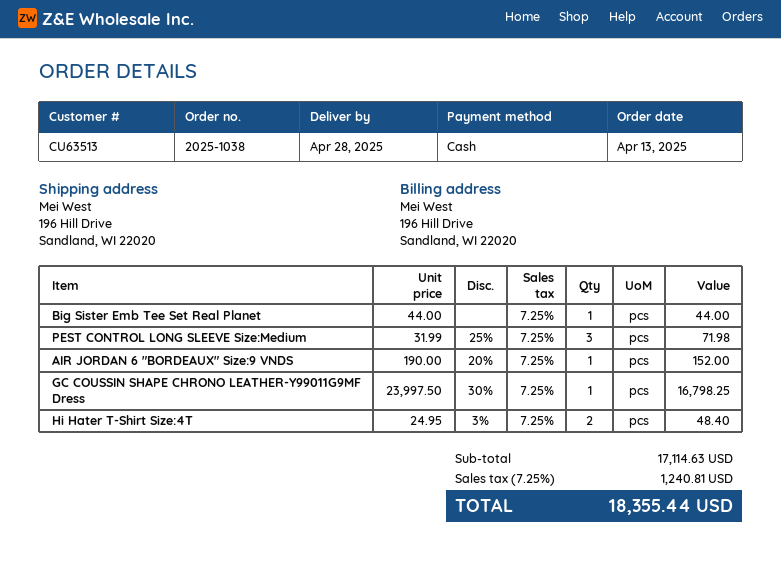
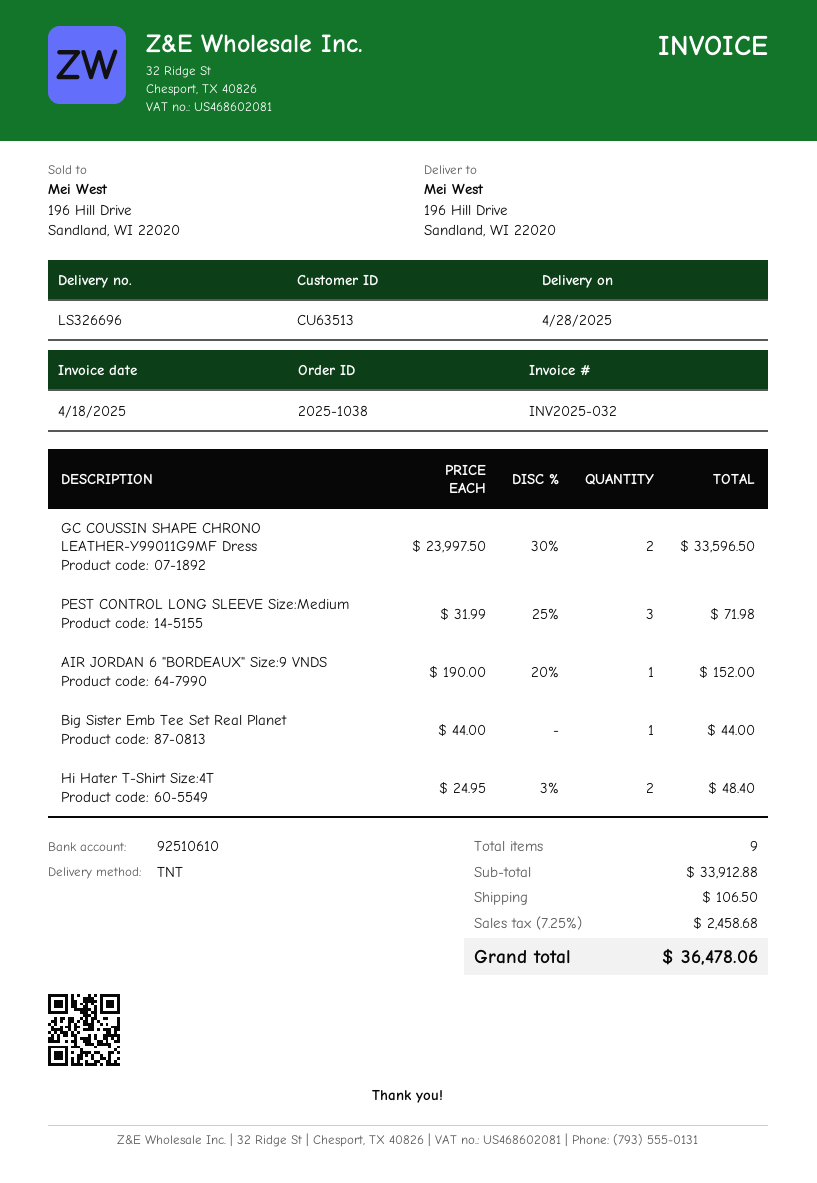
GC COUSSIN SHAPE CHRONO LEATHER-Y99011G9MF Dress: 1 x 23997.50 - 30% = 16798.25 -> 2 x 23997.50 - 30% = 33596.50
subtotal: 17114.63 -> 33912.88
shipping: none -> 106.50
tax: 7.25% = 1240.81 -> 7.25% = 2458.68
total: 18355.44 -> 36478.06

